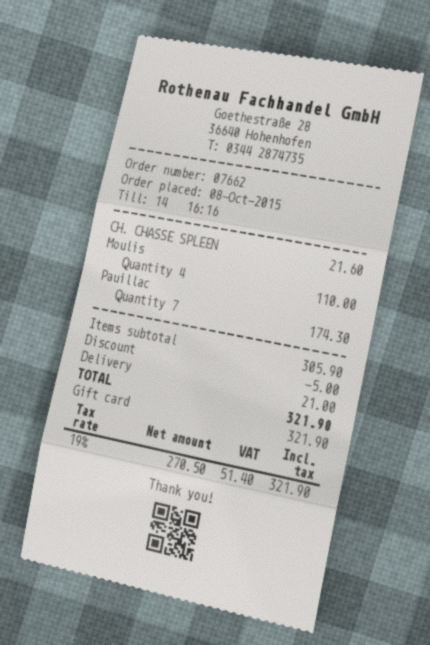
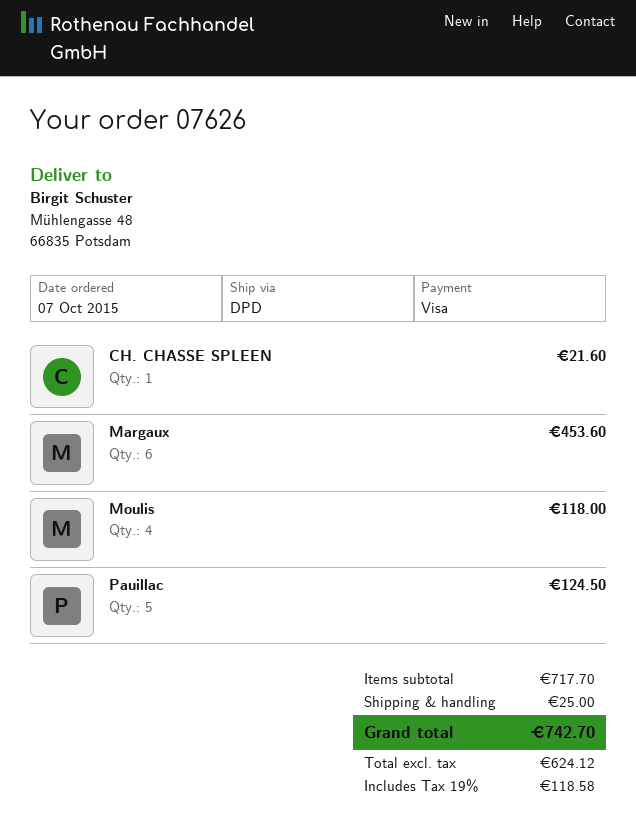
order number: 07662 -> 07626
order date: 2015-10-08 -> 2015-10-07
payment method: gift card -> Visa
Moulis: 4 for 110.00 -> 4 for 118.00
Pauillac: 7 for 174.30 -> 5 for 124.50
Margaux: none -> 6 for 453.60
subtotal: 305.90 -> 717.70
discount: 5.00 -> none
shipping: 21.00 -> 25.00
net: 270.50 -> 624.12
tax: 19% = 51.40 -> 19% = 118.58
total: 321.90 -> 742.70

